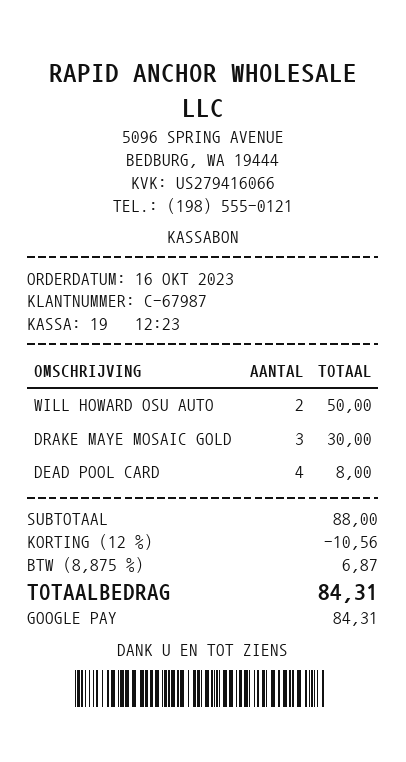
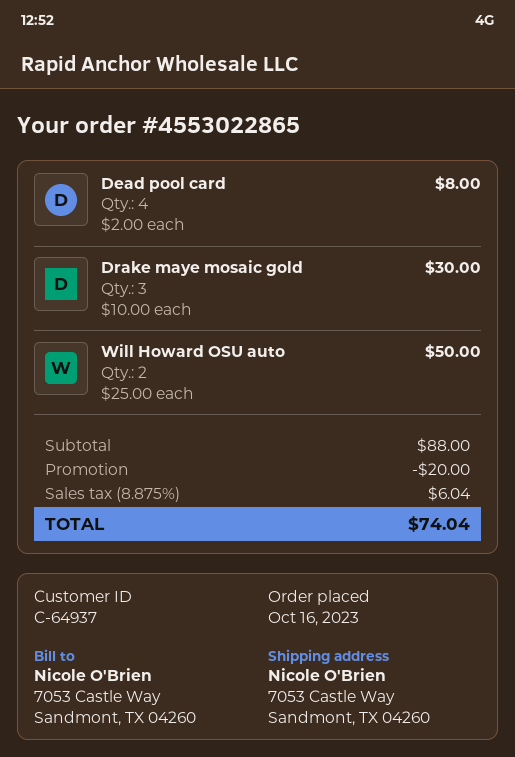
customer number: C-67987 -> C-64937
discount: 10.56 -> 20.00
tax: 8.875% = 6.87 -> 8.875% = 6.04
total: 84.31 -> 74.04

